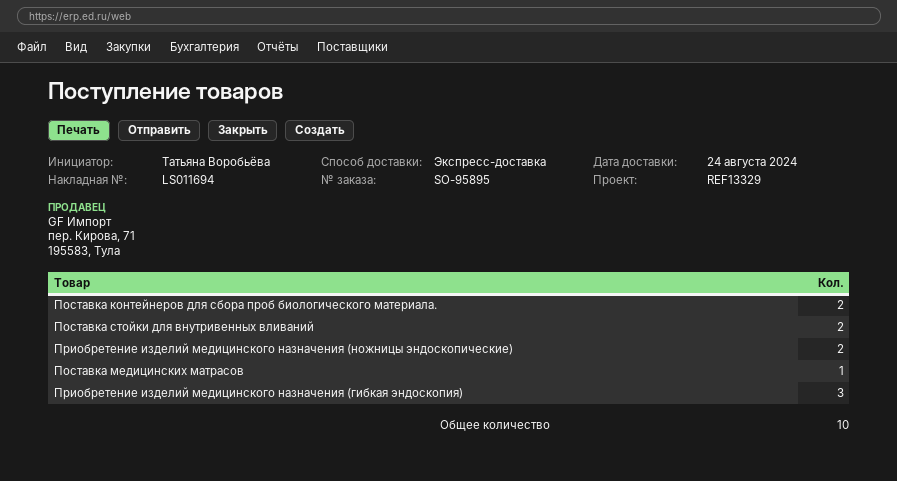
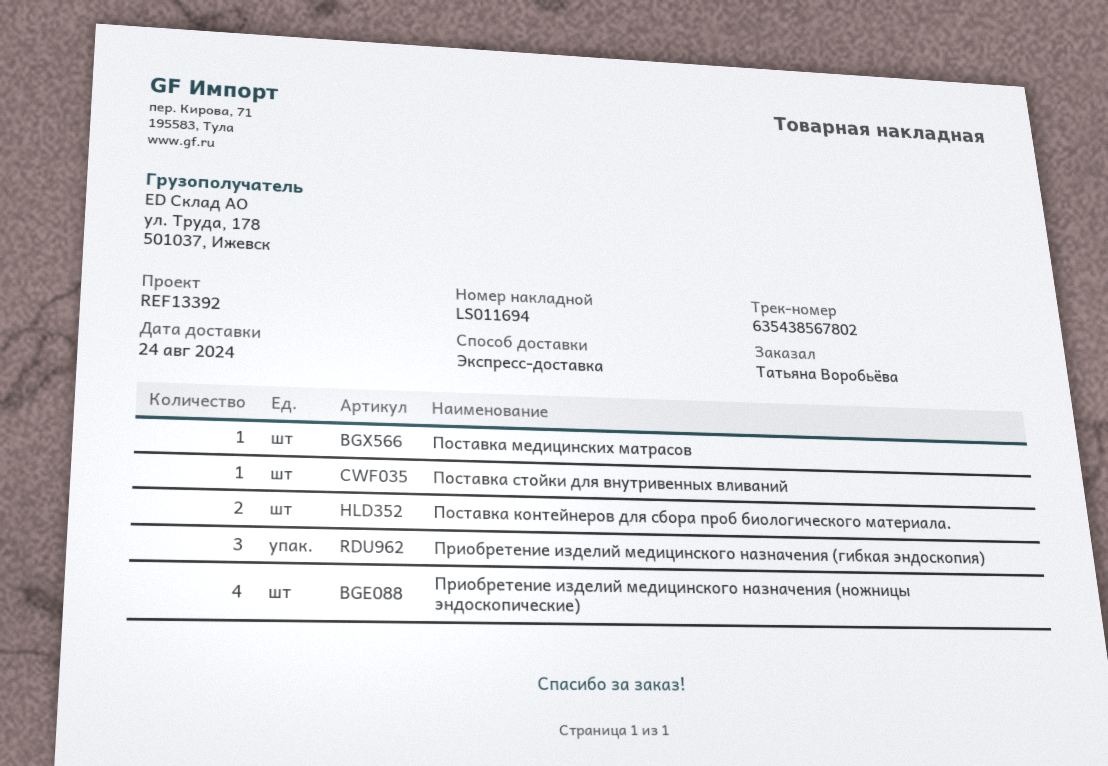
reference: REF13329 -> REF13392
Поставка стойки для внутривенных вливаний: 2 -> 1
Приобретение изделий медицинского назначения (ножницы эндоскопические): 2 -> 4

